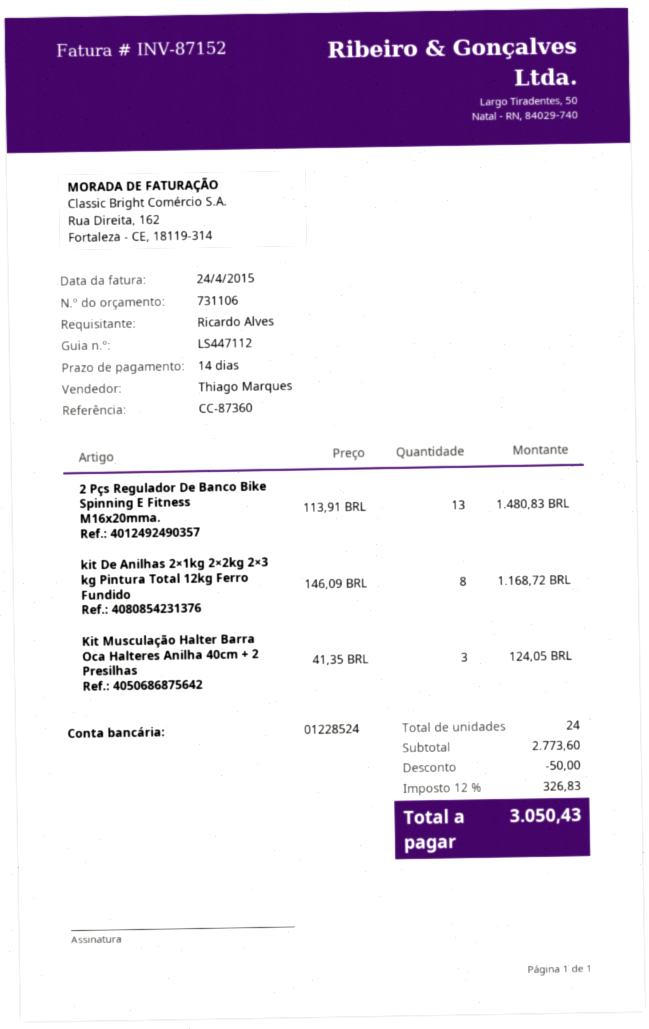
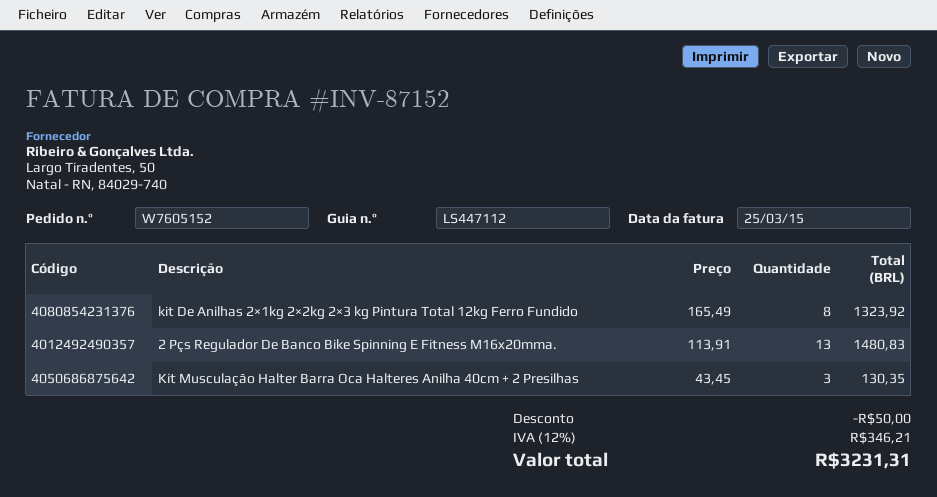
invoice date: 2015-04-24 -> 2015-03-25
kit De Anilhas 2×1kg 2×2kg 2×3 kg Pintura Total 12kg Ferro Fundido: 8 x 146.09 = 1168.72 -> 8 x 165.49 = 1323.92
Kit Musculação Halter Barra Oca Halteres Anilha 40cm + 2 Presilhas: 3 x 41.35 = 124.05 -> 3 x 43.45 = 130.35
tax: 12% = 326.83 -> 12% = 346.21
total: 3050.43 -> 3231.31

